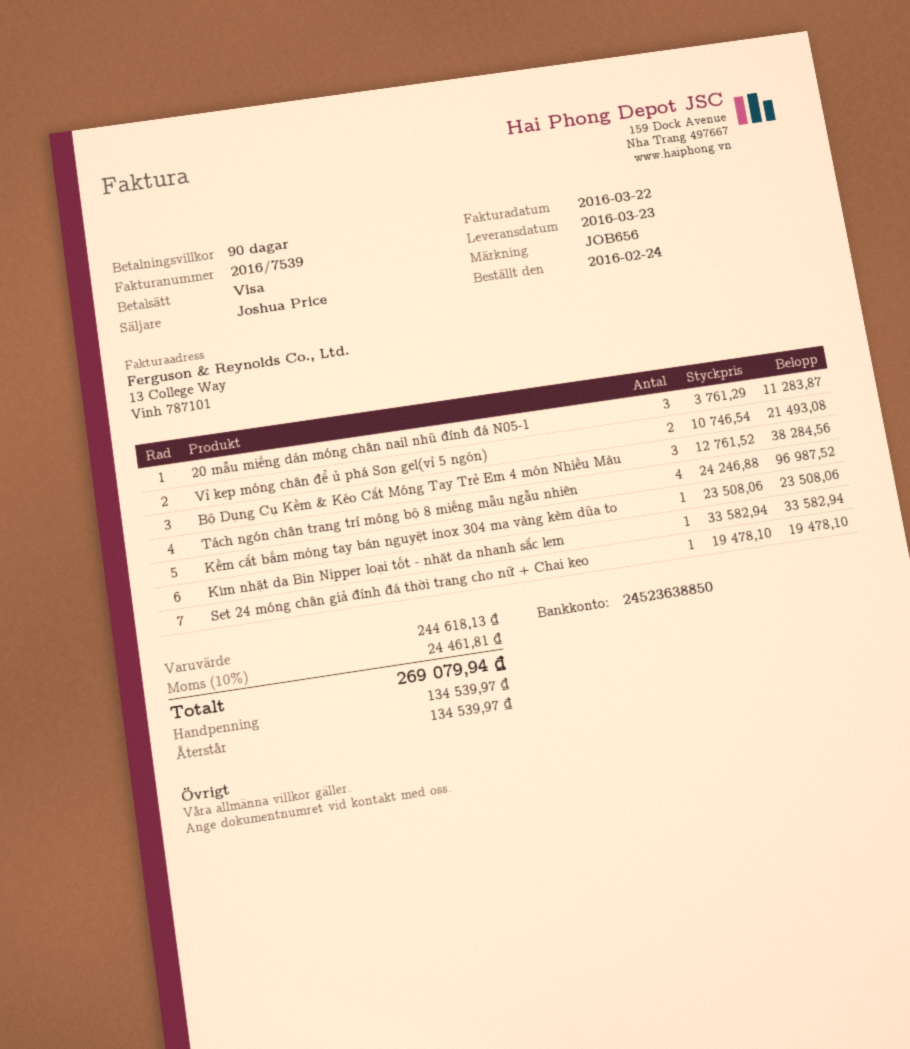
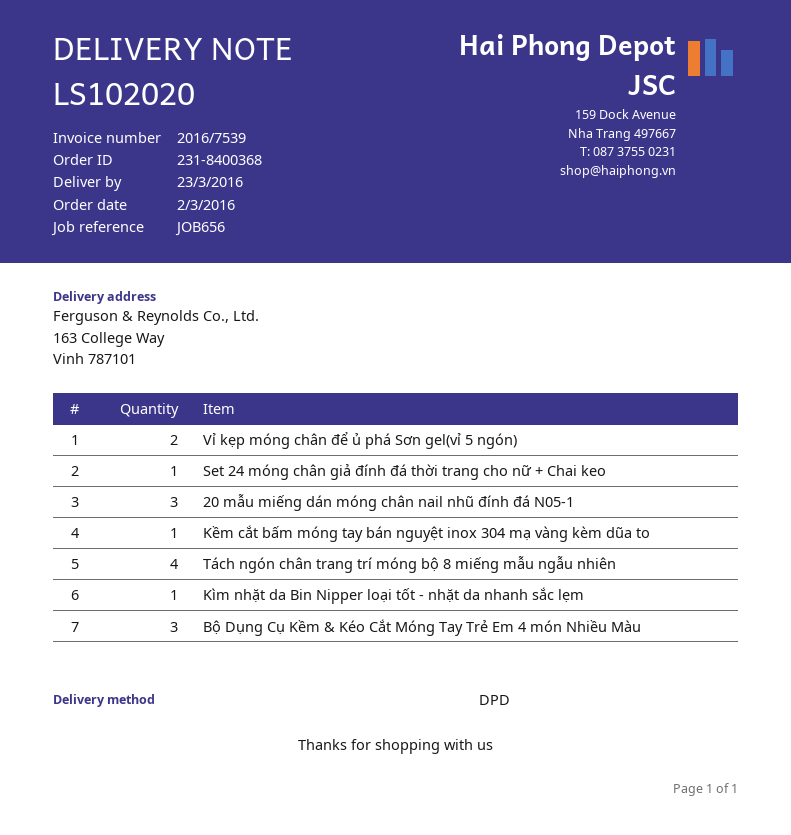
order date: 2016-02-24 -> 2016-03-02

